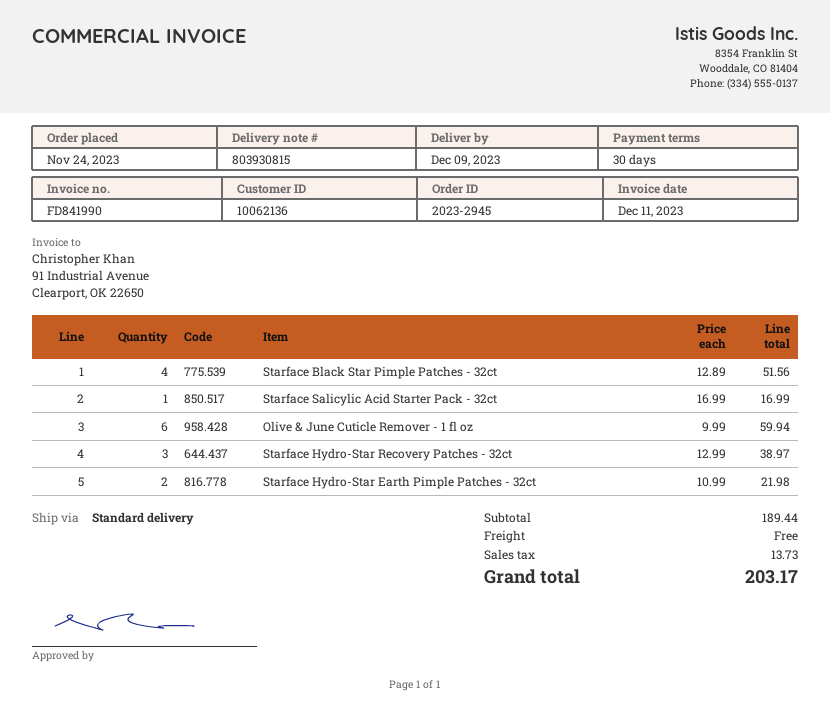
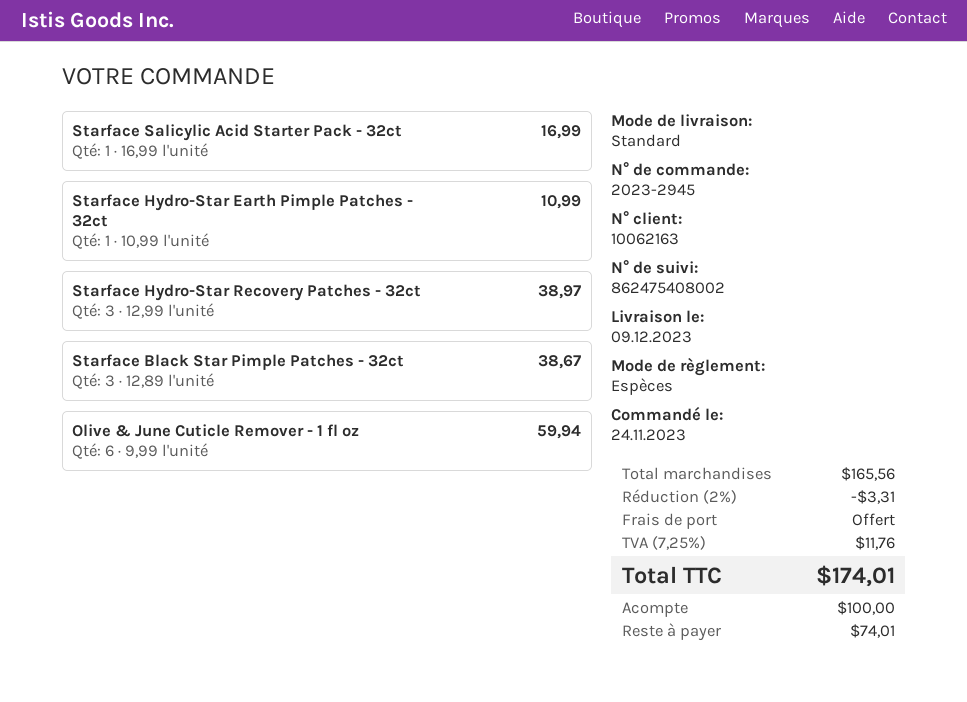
customer number: 10062136 -> 10062163
Starface Black Star Pimple Patches - 32ct: 4 x 12.89 = 51.56 -> 3 x 12.89 = 38.67
Starface Hydro-Star Earth Pimple Patches - 32ct: 2 x 10.99 = 21.98 -> 1 x 10.99 = 10.99
subtotal: 189.44 -> 165.56
discount: none -> 2% = 3.31
tax: 13.73 -> 11.76
total: 203.17 -> 174.01

